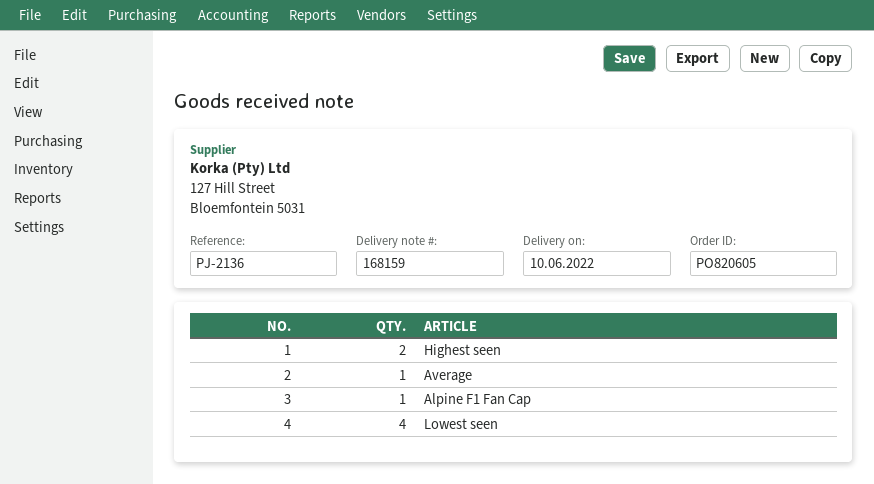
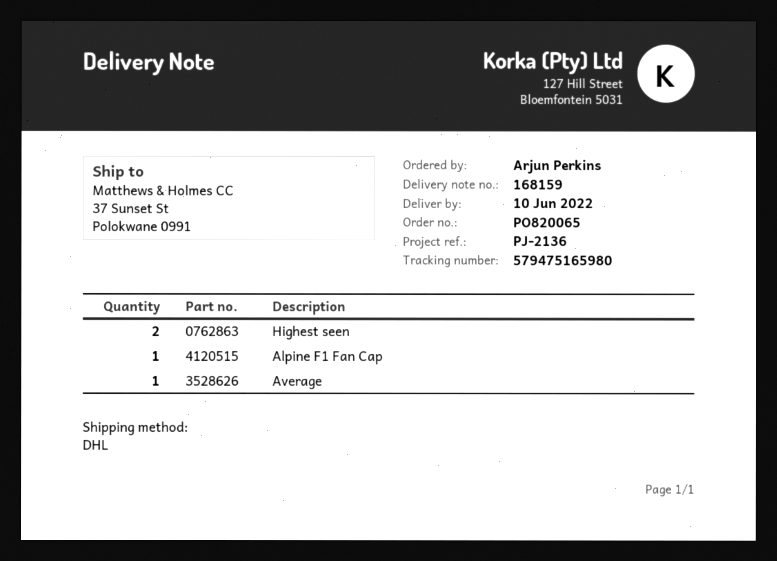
order number: PO820605 -> PO820065
Lowest seen: 4 -> none

